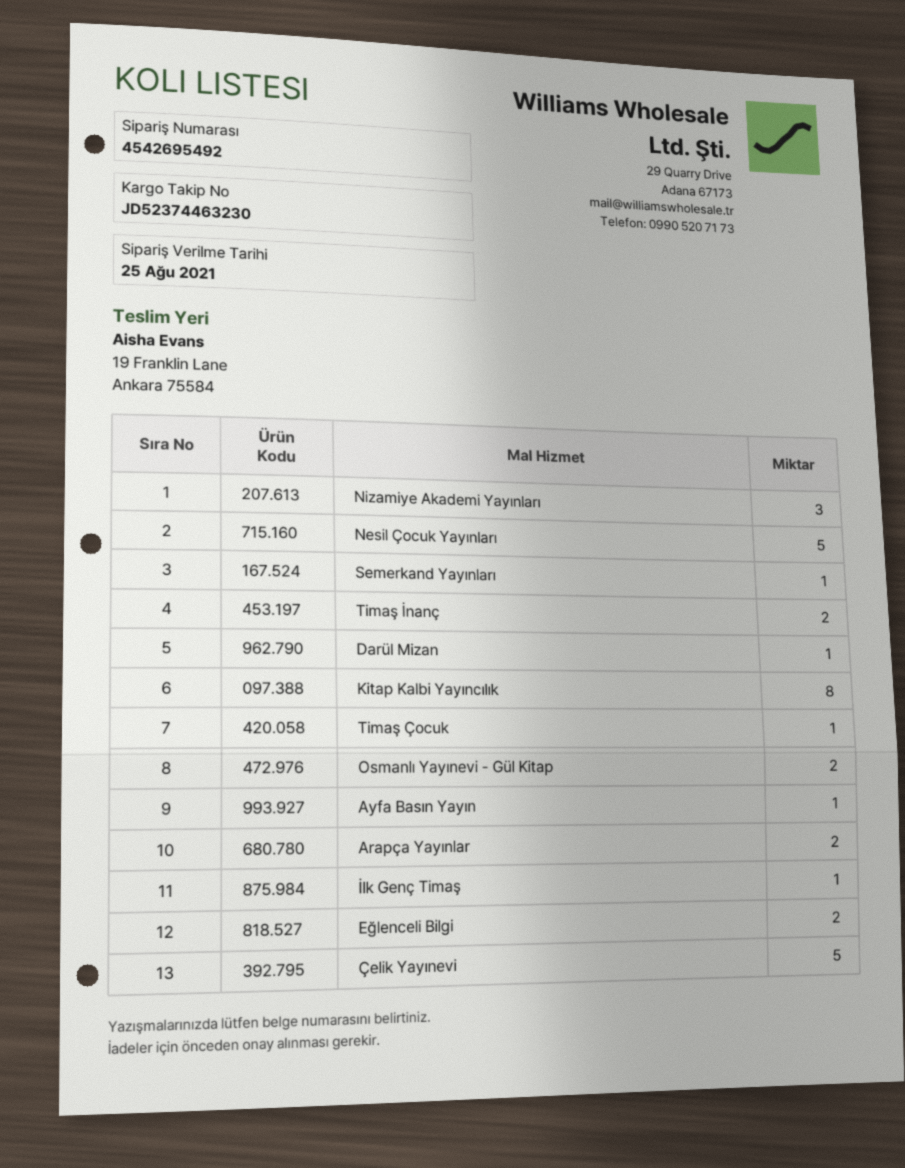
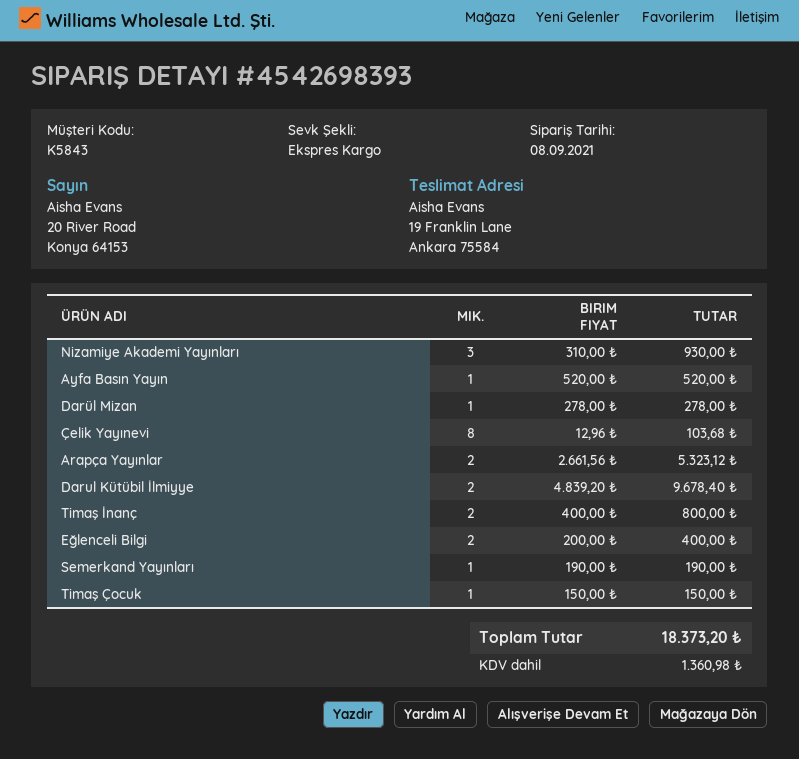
order number: 4542695492 -> 4542698393
order date: 2021-08-25 -> 2021-09-08
Nesil Çocuk Yayınları: 5 -> none
Kitap Kalbi Yayıncılık: 8 -> none
Osmanlı Yayınevi - Gül Kitap: 2 -> none
İlk Genç Timaş: 1 -> none
Çelik Yayınevi: 5 -> 8
Darul Kütübil İlmiyye: none -> 2

